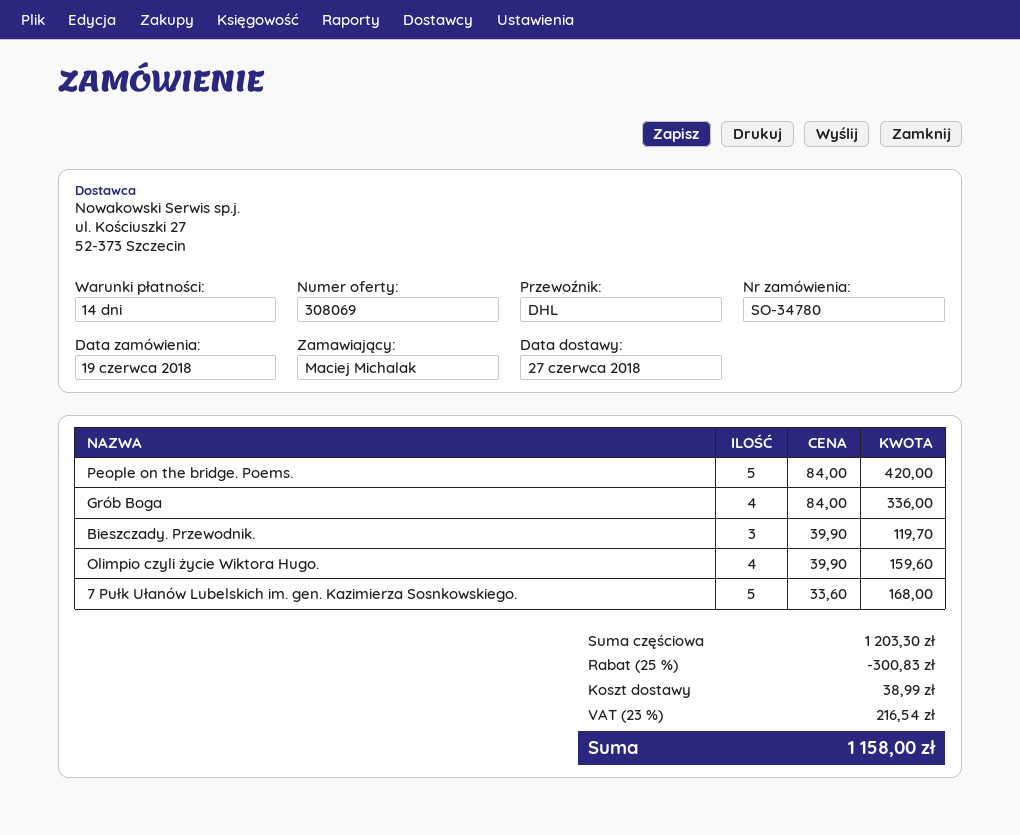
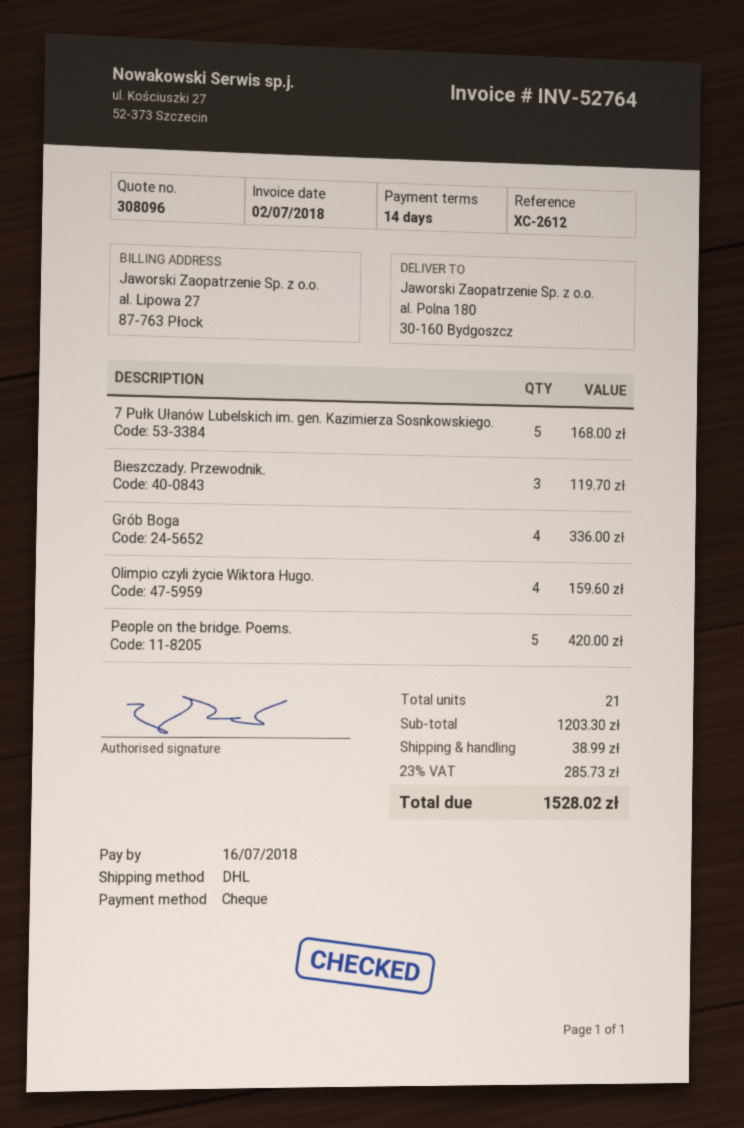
quote number: 308069 -> 308096
discount: 25% = 300.83 -> none
tax: 23% = 216.54 -> 23% = 285.73
total: 1158.00 -> 1528.02

